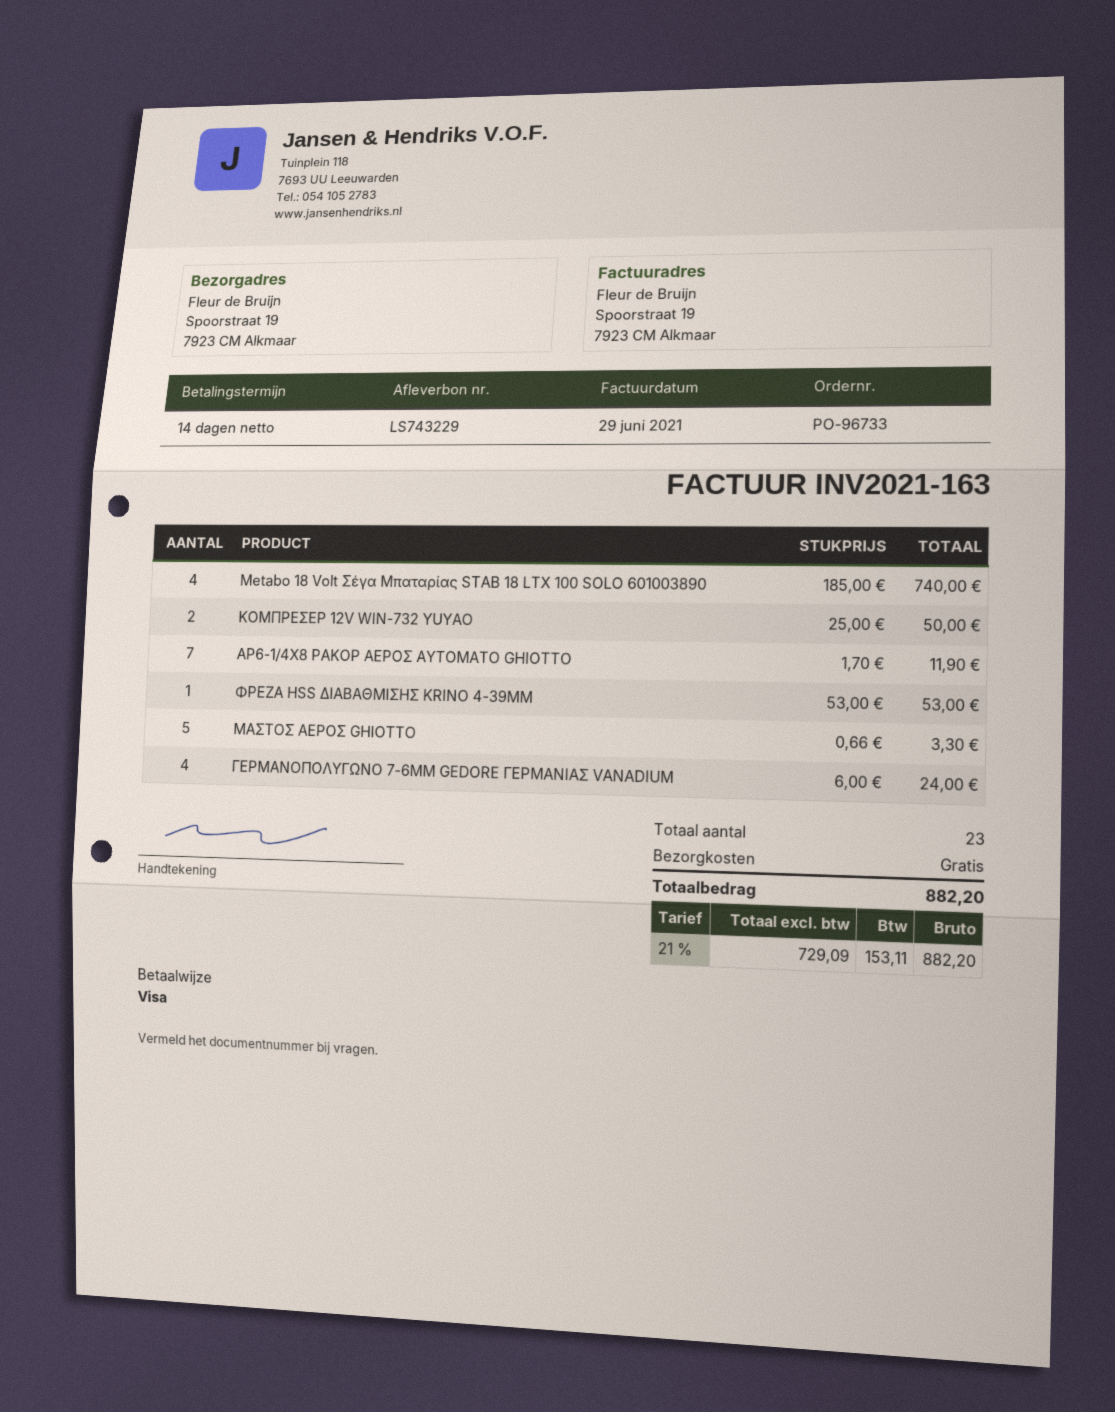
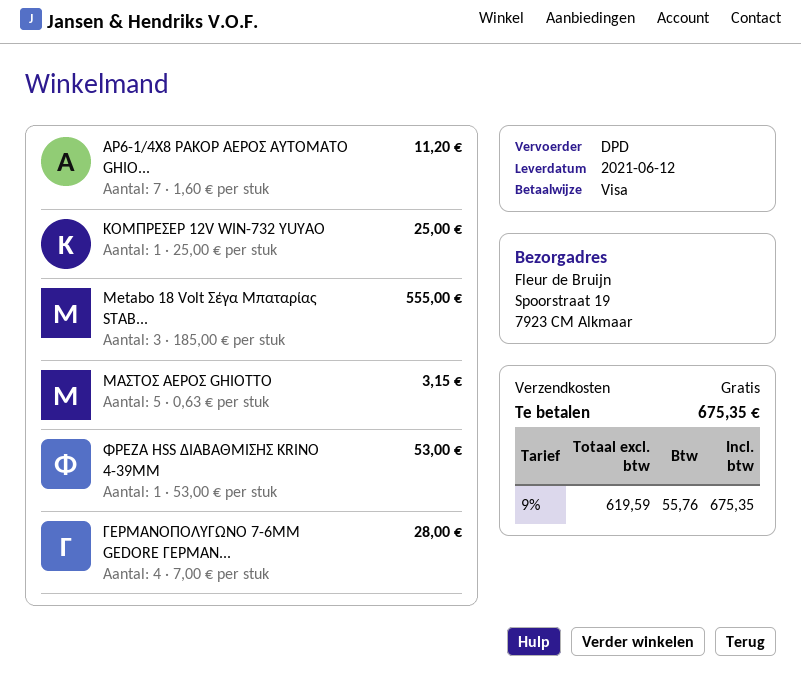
Metabo 18 Volt Σέγα Μπαταρίας STAB 18 LTX 100 SOLO 601003890: 4 x 185.00 = 740.00 -> 3 x 185.00 = 555.00
ΚΟΜΠΡΕΣΕΡ 12V WIN-732 YUYAO: 2 x 25.00 = 50.00 -> 1 x 25.00 = 25.00
AP6-1/4X8 ΡΑΚΟΡ ΑΕΡΟΣ ΑΥΤΟΜΑΤΟ GHIOTTO: 7 x 1.70 = 11.90 -> 7 x 1.60 = 11.20
ΜΑΣΤΟΣ ΑΕΡΟΣ GHIOTTO: 5 x 0.66 = 3.30 -> 5 x 0.63 = 3.15
ΓΕΡΜΑNOΠΟΛYΓΩΝΟ 7-6MM GEDORE ΓΕΡΜΑΝΙΑΣ VANADIUM: 4 x 6.00 = 24.00 -> 4 x 7.00 = 28.00
net: 729.09 -> 619.59
tax: 21% = 153.11 -> 9% = 55.76
total: 882.20 -> 675.35

